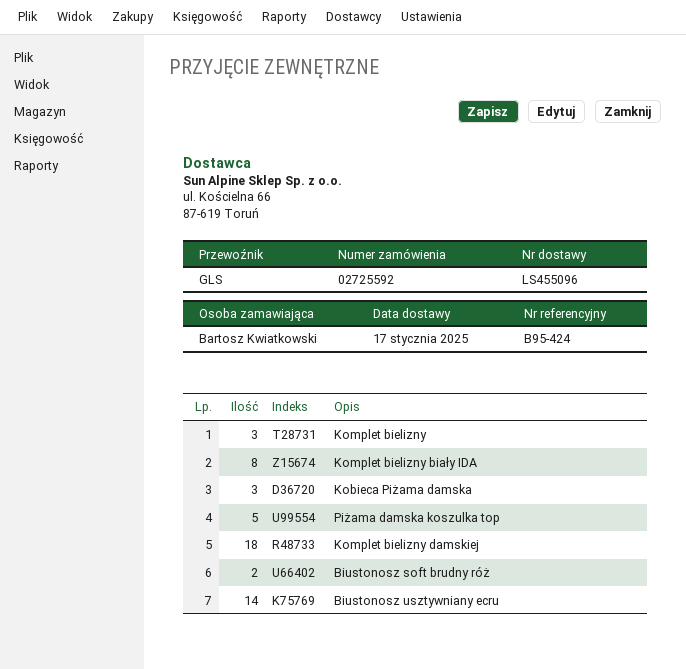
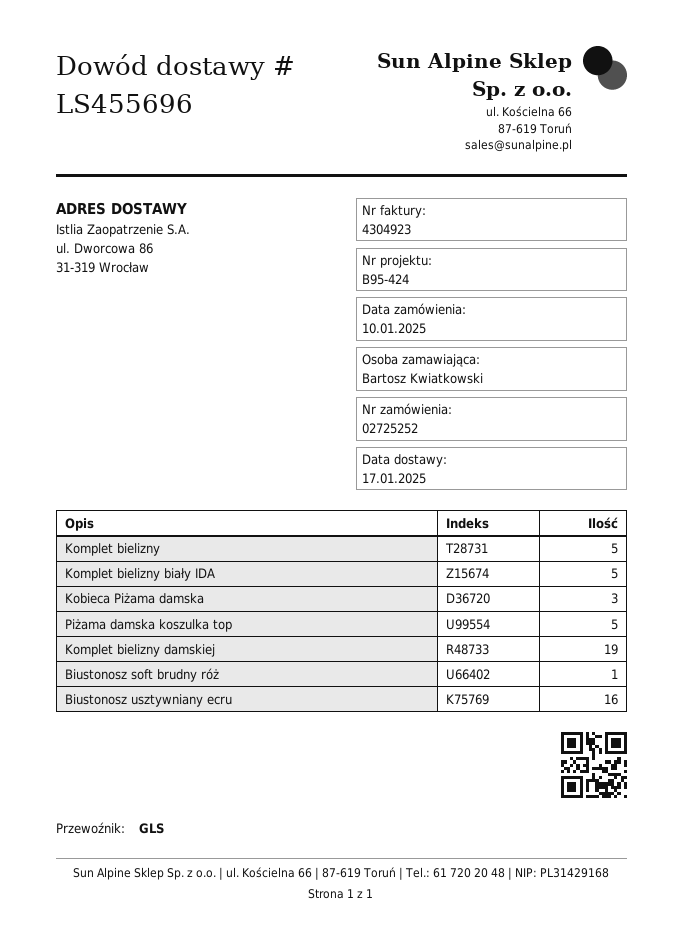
order number: 02725592 -> 02725252
delivery note number: LS455096 -> LS455696
Komplet bielizny: 3 -> 5
Komplet bielizny biały IDA: 8 -> 5
Komplet bielizny damskiej: 18 -> 19
Biustonosz soft brudny róż: 2 -> 1
Biustonosz usztywniany ecru: 14 -> 16

